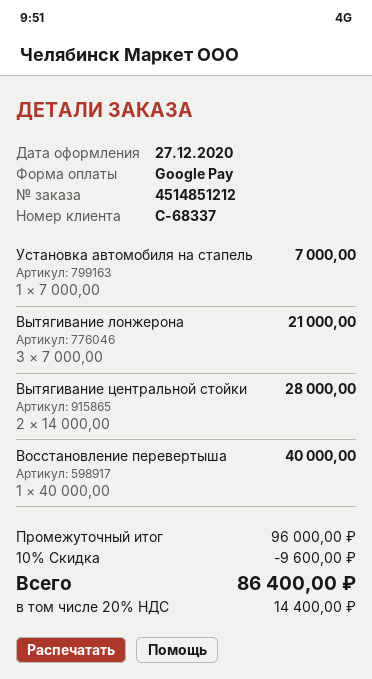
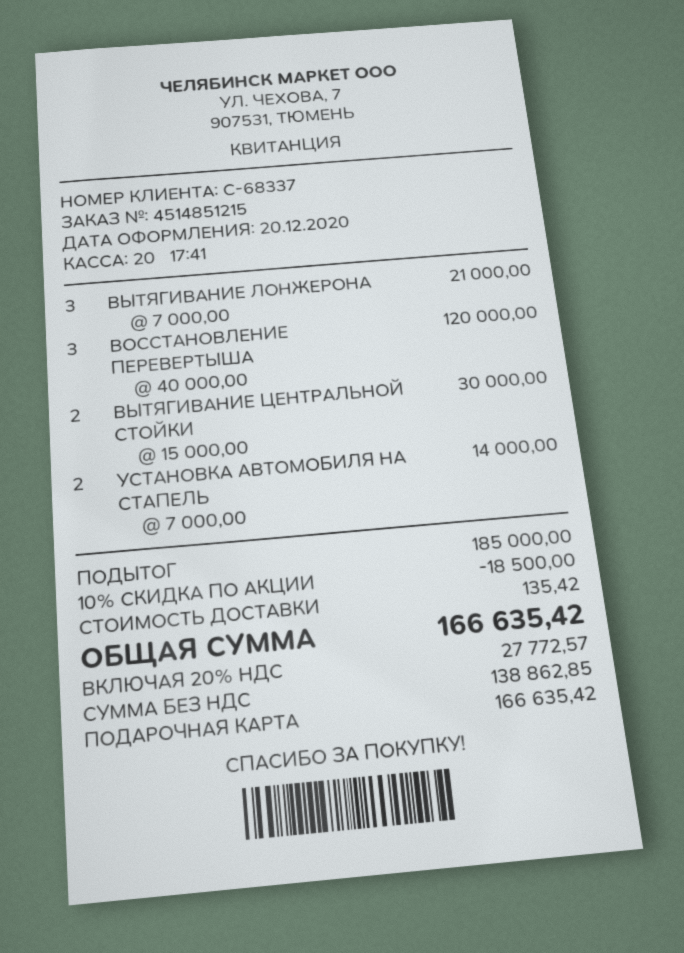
order number: 4514851212 -> 4514851215
order date: 2020-12-27 -> 2020-12-20
payment method: Google Pay -> gift card
Установка автомобиля на стапель: 1 x 7000.00 = 7000.00 -> 2 x 7000.00 = 14000.00
Вытягивание центральной стойки: 2 x 14000.00 = 28000.00 -> 2 x 15000.00 = 30000.00
Восстановление перевертыша: 1 x 40000.00 = 40000.00 -> 3 x 40000.00 = 120000.00
subtotal: 96000.00 -> 185000.00
discount: 10% = 9600.00 -> 10% = 18500.00
shipping: none -> 135.42
tax: 20% = 14400.00 -> 20% = 27772.57
total: 86400.00 -> 166635.42

